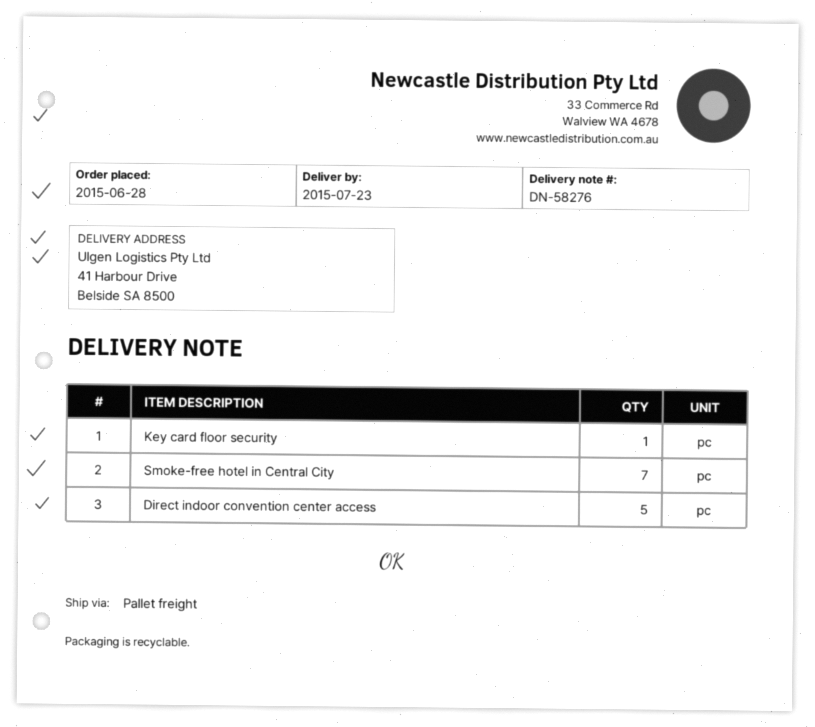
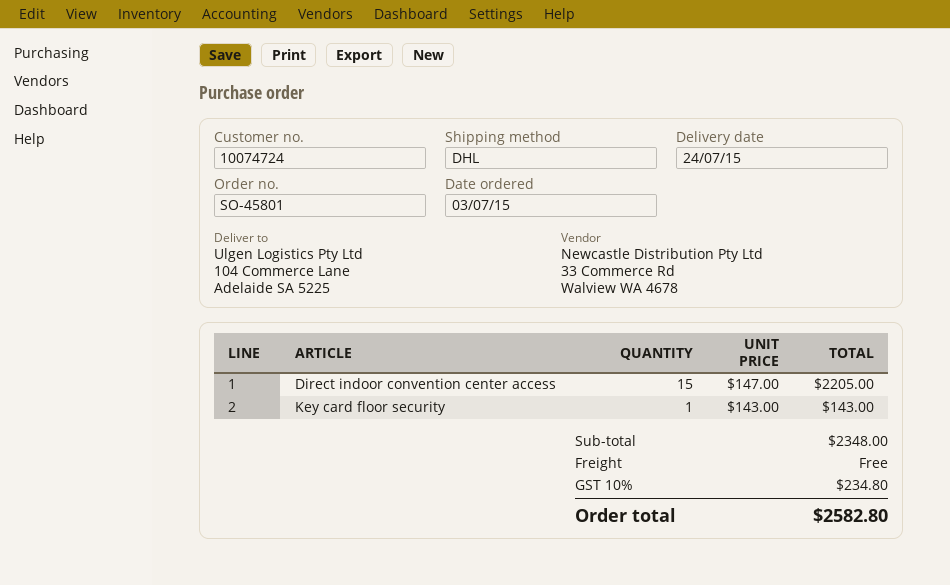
order date: 2015-06-28 -> 2015-07-03
delivery date: 2015-07-23 -> 2015-07-24
shipping method: pallet freight -> DHL
ship to: 41 Harbour Drive, Belside SA 8500 -> 104 Commerce Lane, Adelaide SA 5225
Smoke-free hotel in Central City: 7 -> none
Direct indoor convention center access: 5 -> 15

